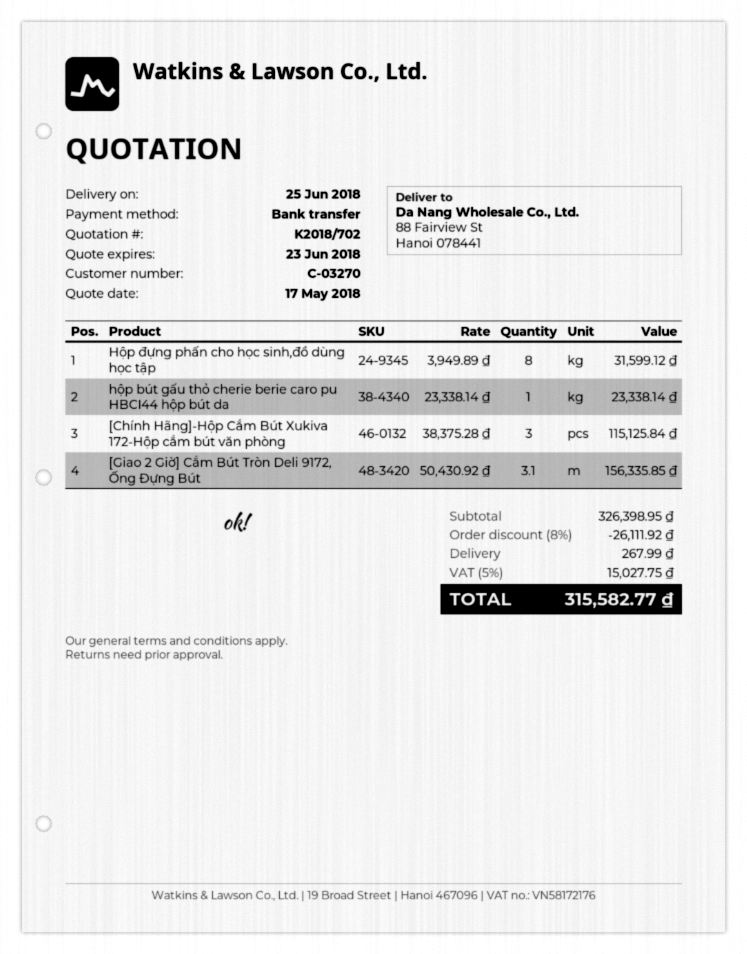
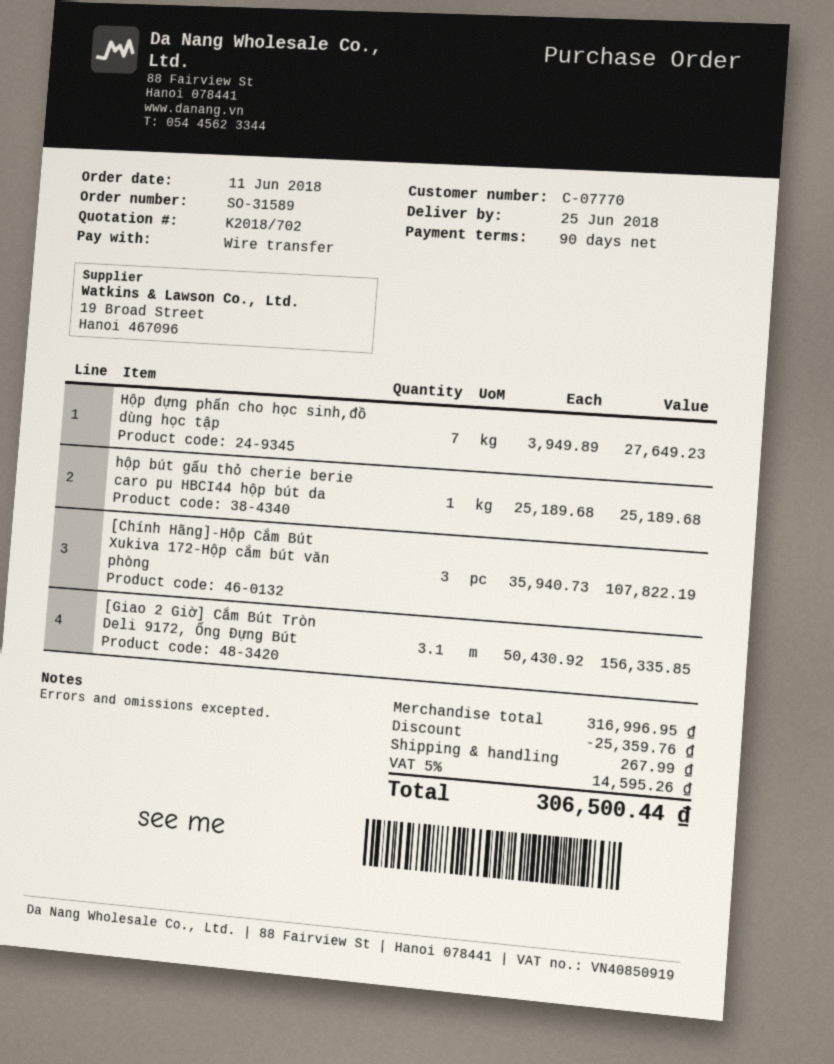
customer number: C-03270 -> C-07770
Hộp đựng phấn cho học sinh,đồ dùng học tập: 8 x 3949.89 = 31599.12 -> 7 x 3949.89 = 27649.23
hộp bút gấu thỏ cherie berie caro pu HBCI44 hộp bút da: 1 x 23338.14 = 23338.14 -> 1 x 25189.68 = 25189.68
[Chính Hãng]-Hộp Cắm Bút Xukiva 172-Hộp cắm bút văn phòng: 3 x 38375.28 = 115125.84 -> 3 x 35940.73 = 107822.19
subtotal: 326398.95 -> 316996.95
discount: 26111.92 -> 25359.76
tax: 5% = 15027.75 -> 5% = 14595.26
total: 315582.77 -> 306500.44

